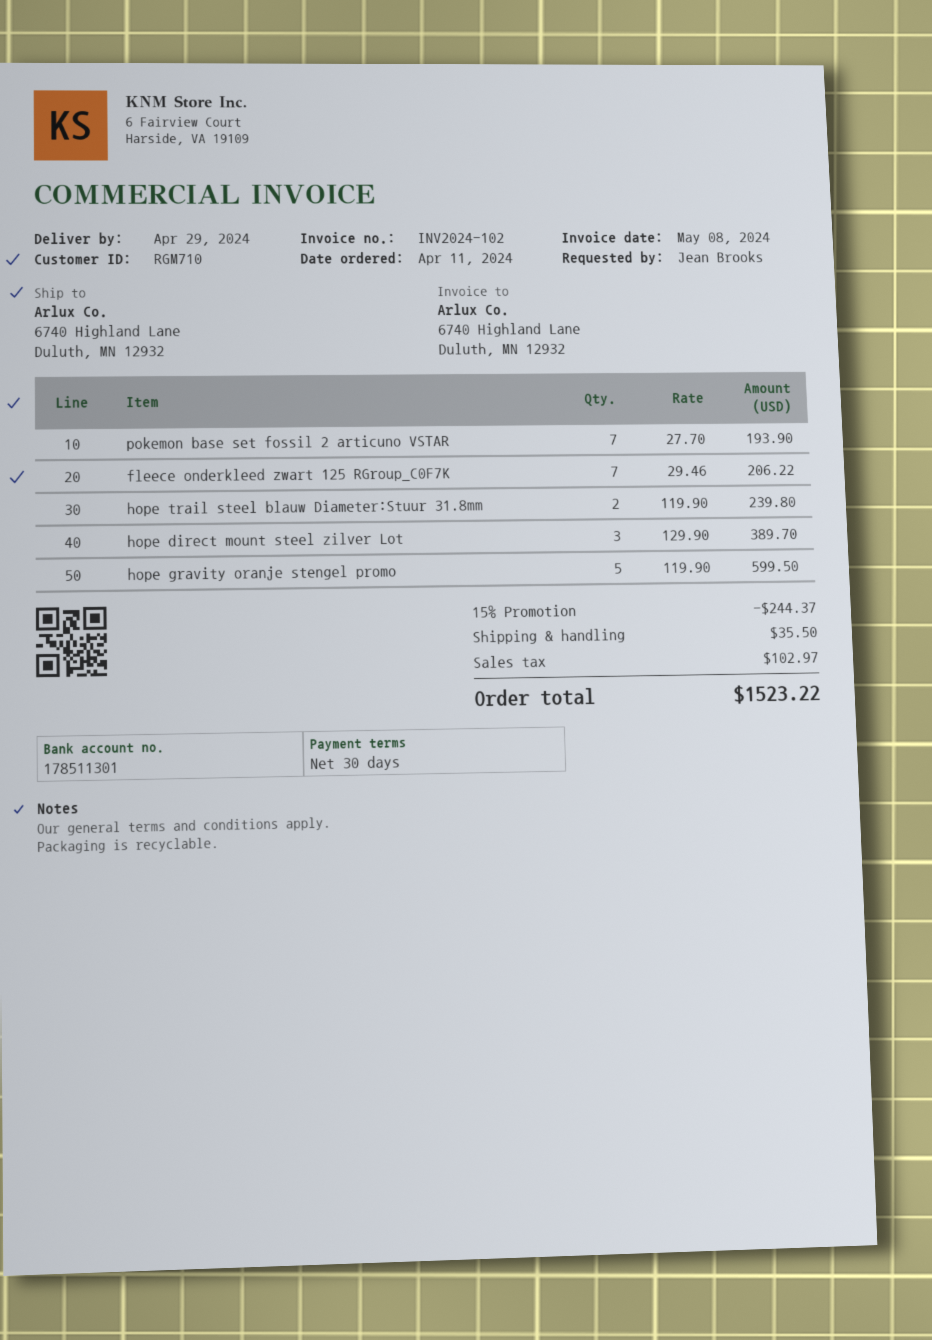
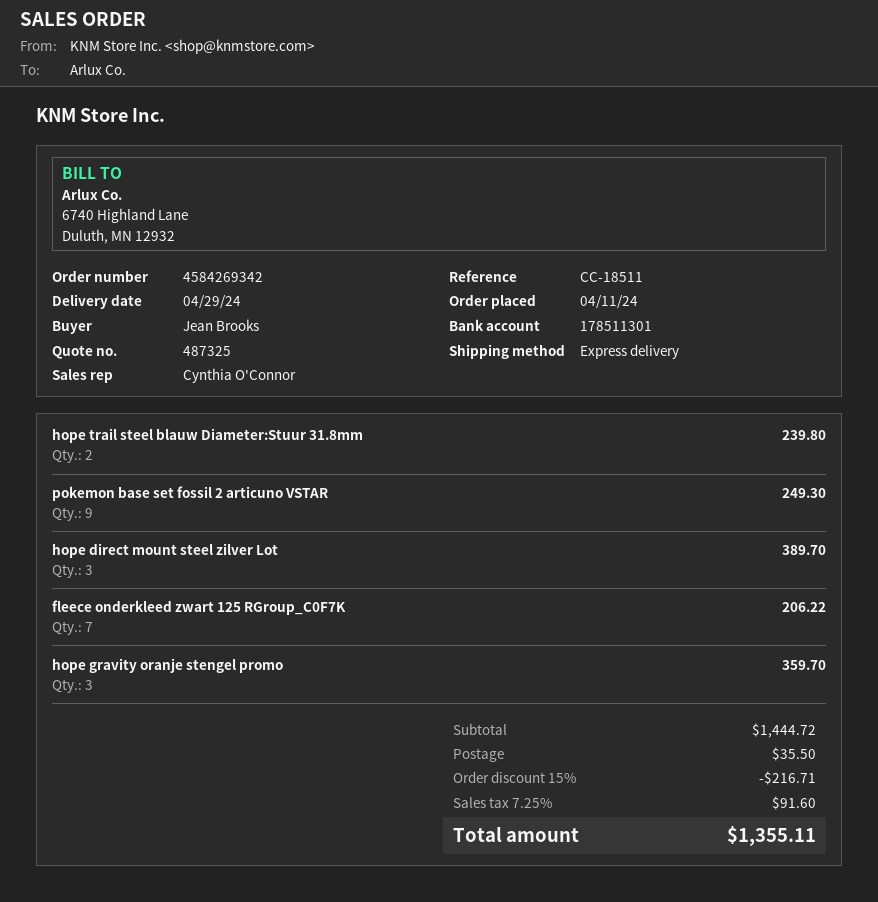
pokemon base set fossil 2 articuno VSTAR: 7 for 193.90 -> 9 for 249.30
hope gravity oranje stengel promo: 5 for 599.50 -> 3 for 359.70
discount: 15% = 244.37 -> 15% = 216.71
tax: 102.97 -> 91.60
total: 1523.22 -> 1355.11

